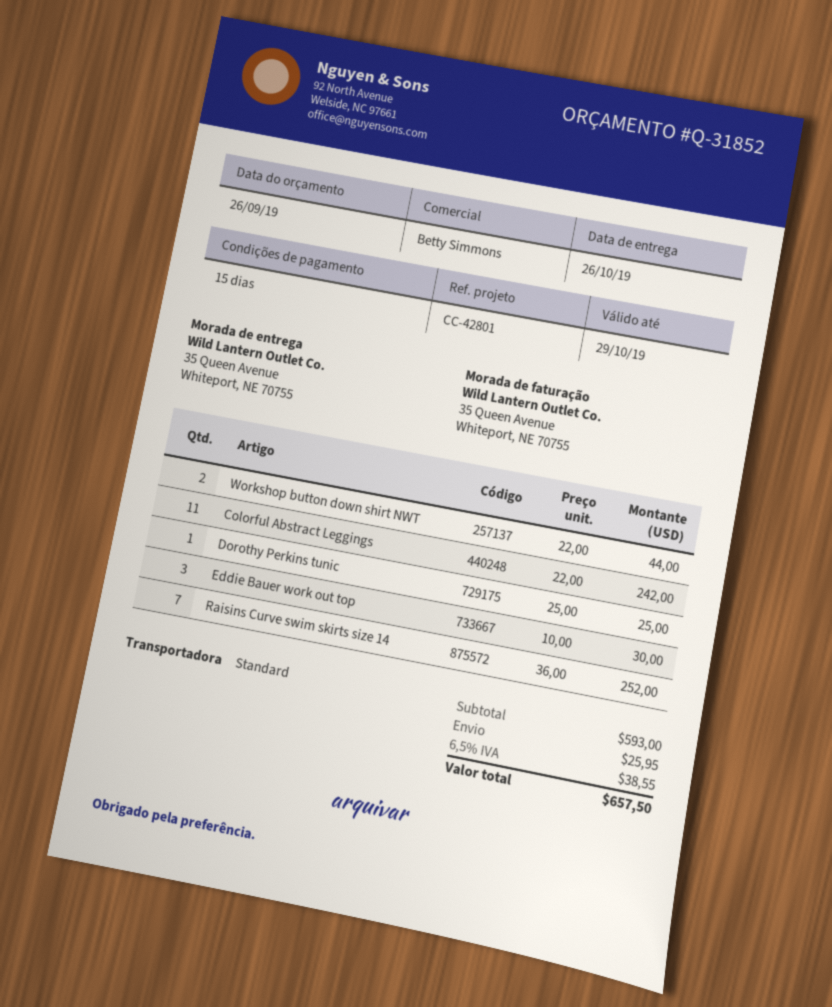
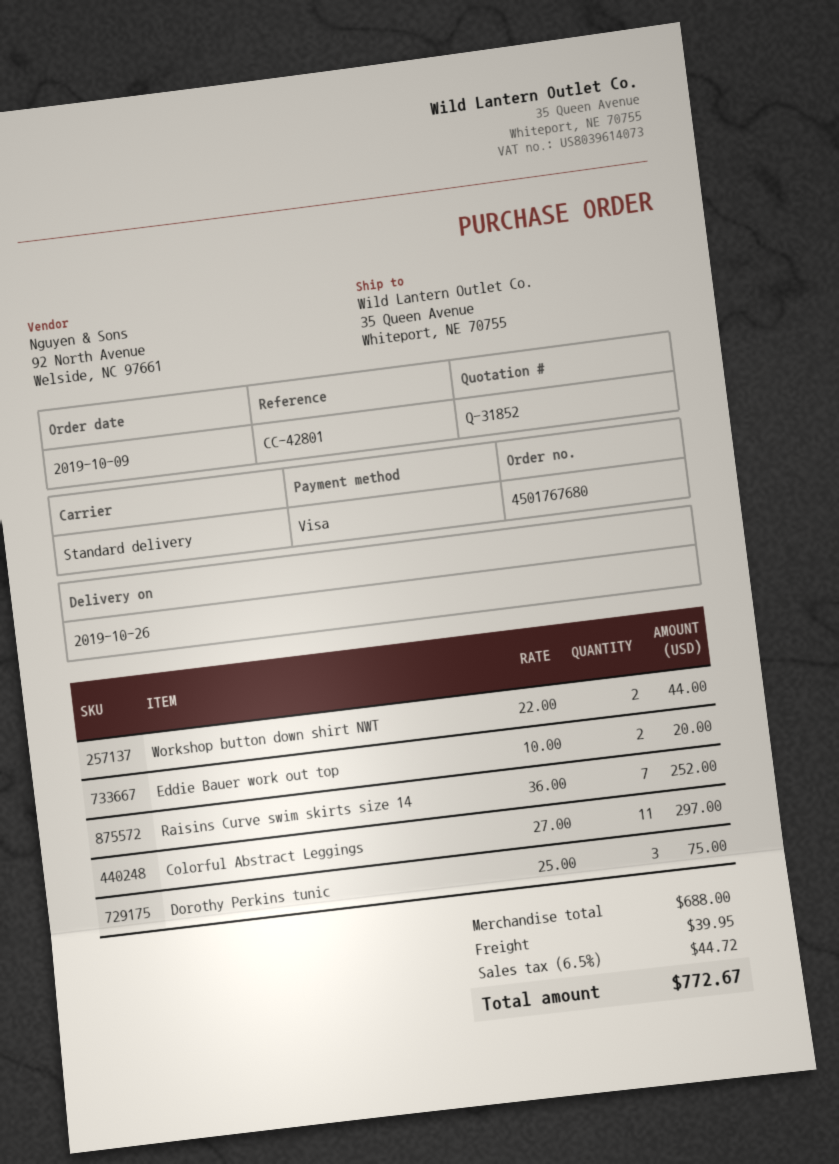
Colorful Abstract Leggings: 11 x 22.00 = 242.00 -> 11 x 27.00 = 297.00
Dorothy Perkins tunic: 1 x 25.00 = 25.00 -> 3 x 25.00 = 75.00
Eddie Bauer work out top: 3 x 10.00 = 30.00 -> 2 x 10.00 = 20.00
subtotal: 593.00 -> 688.00
shipping: 25.95 -> 39.95
tax: 6.5% = 38.55 -> 6.5% = 44.72
total: 657.50 -> 772.67

